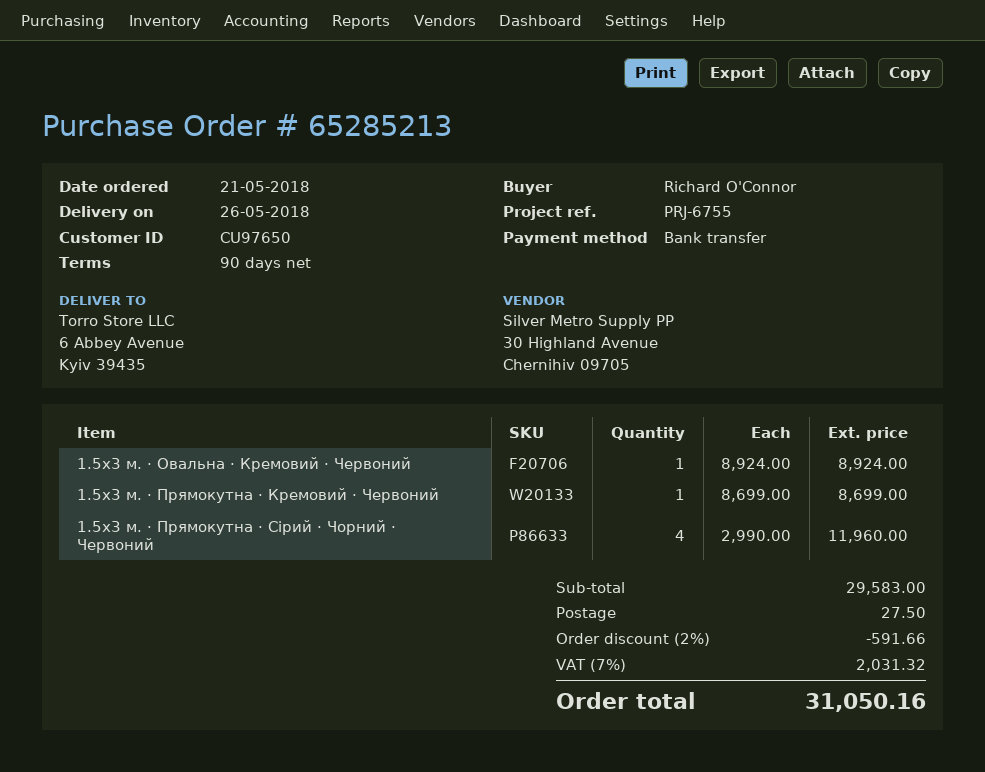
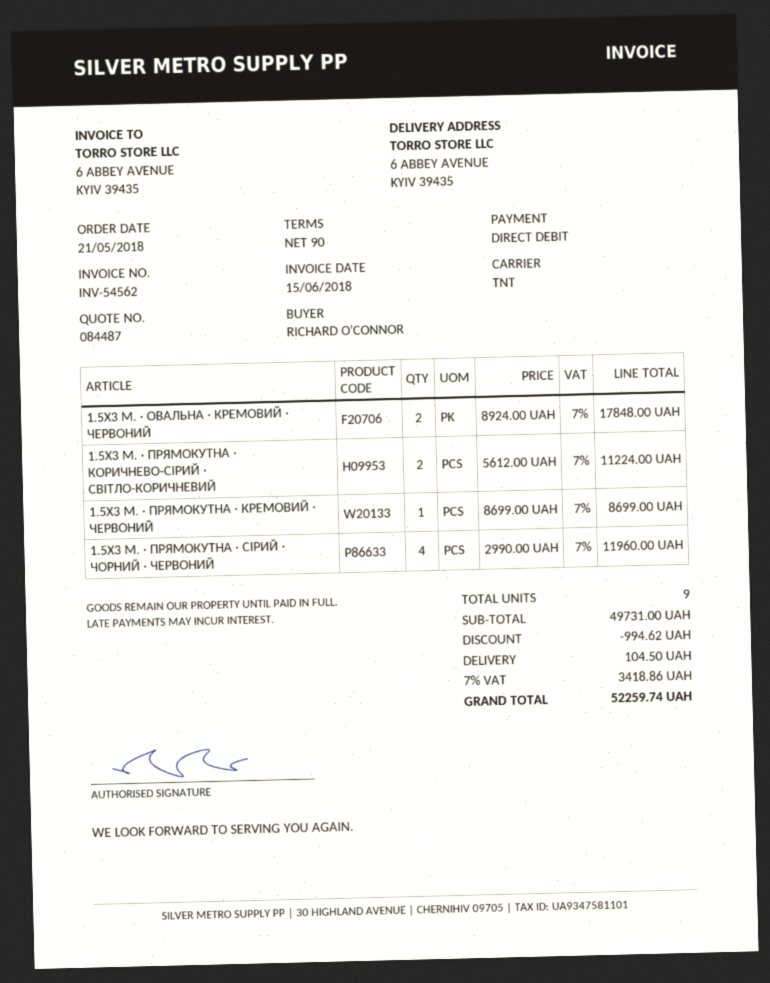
payment method: bank transfer -> direct debit
1.5x3 м. · Овальна · Кремовий · Червоний: 1 x 8924.00 = 8924.00 -> 2 x 8924.00 = 17848.00
1.5X3 М. · ПРЯМОКУТНА · КОРИЧНЕВО-СІРИЙ · СВІТЛО-КОРИЧНЕВИЙ: none -> 2 x 5612.00 = 11224.00
subtotal: 29583.00 -> 49731.00
discount: 591.66 -> 994.62
shipping: 27.50 -> 104.50
tax: 7% = 2031.32 -> 7% = 3418.86
total: 31050.16 -> 52259.74

